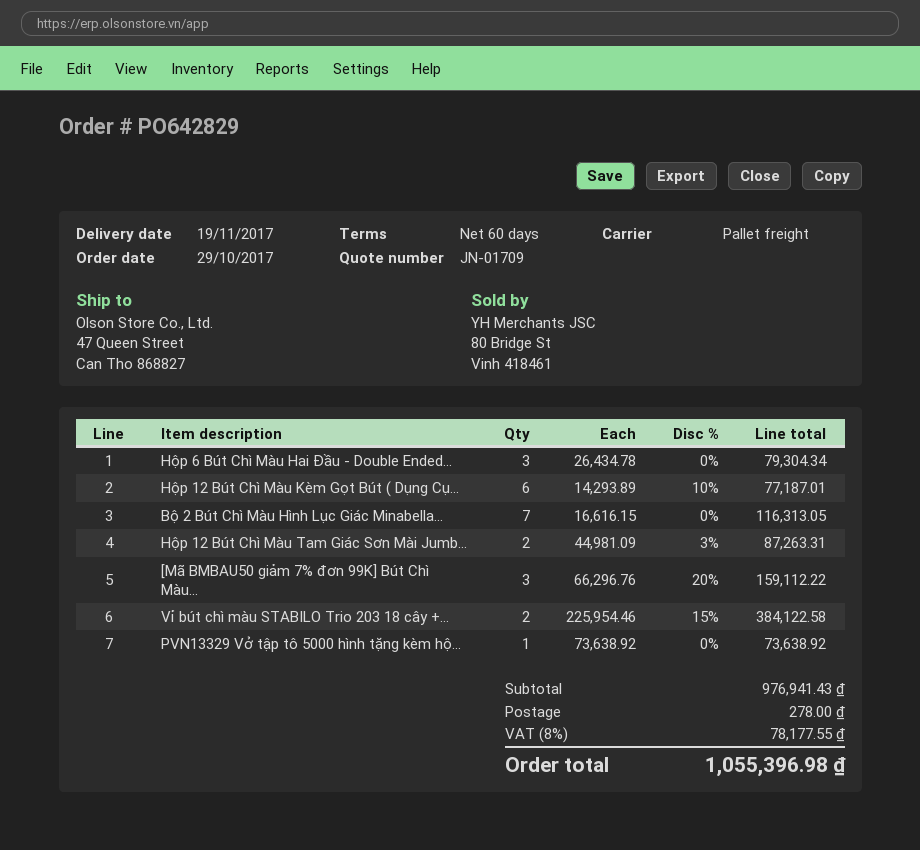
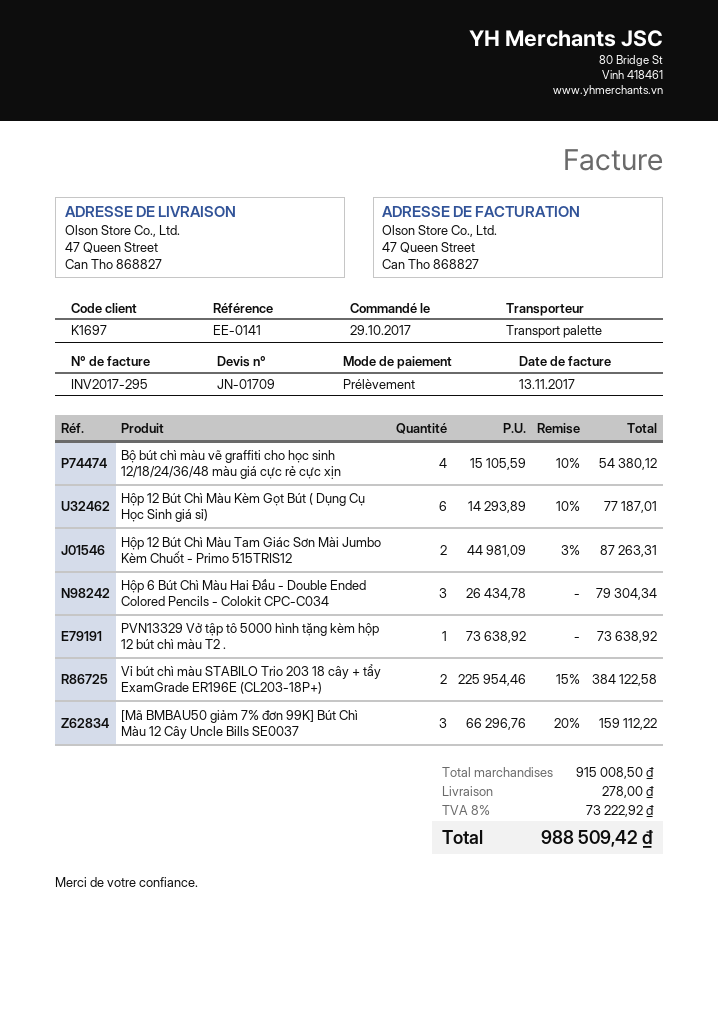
Bộ 2 Bút Chì Màu Hình Lục Giác Minabella...: 7 x 16616.15 = 116313.05 -> none
Bộ bút chì màu vẽ graffiti cho học sinh 12/18/24/36/48 màu giá cực rẻ cực xịn: none -> 4 x 15105.59 - 10% = 54380.12
subtotal: 976941.43 -> 915008.50
tax: 8% = 78177.55 -> 8% = 73222.92
total: 1055396.98 -> 988509.42

